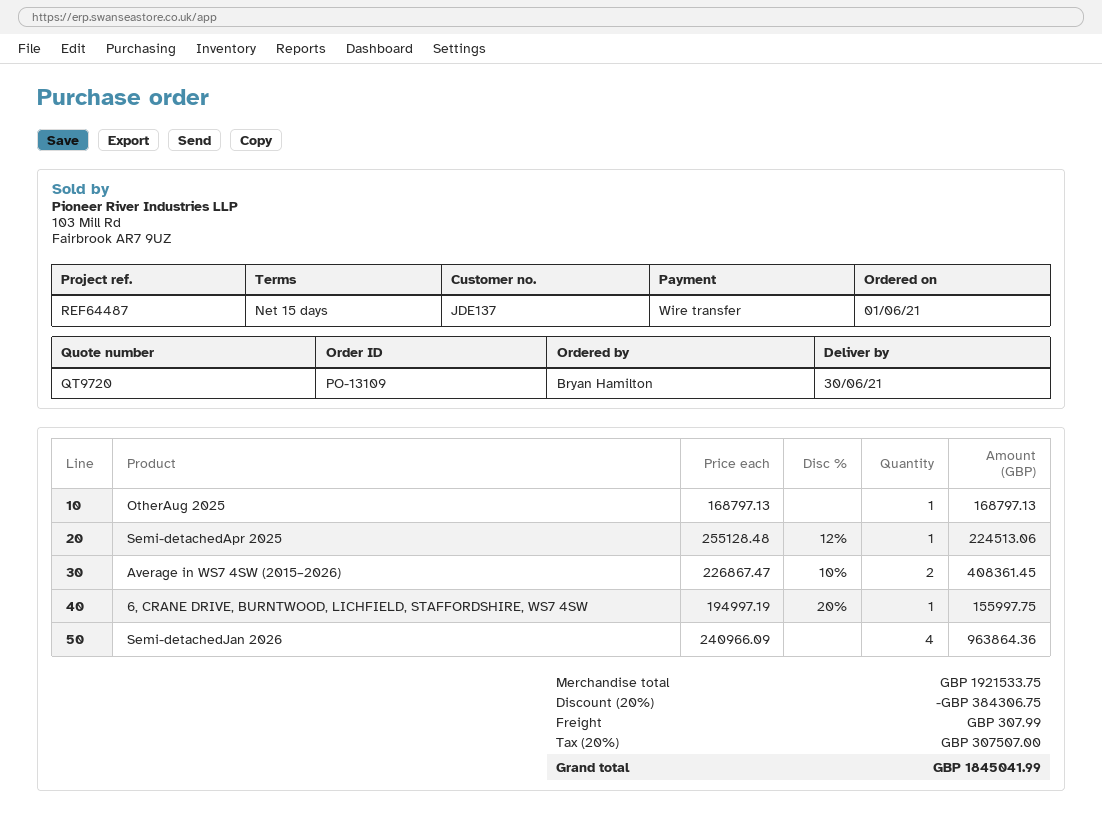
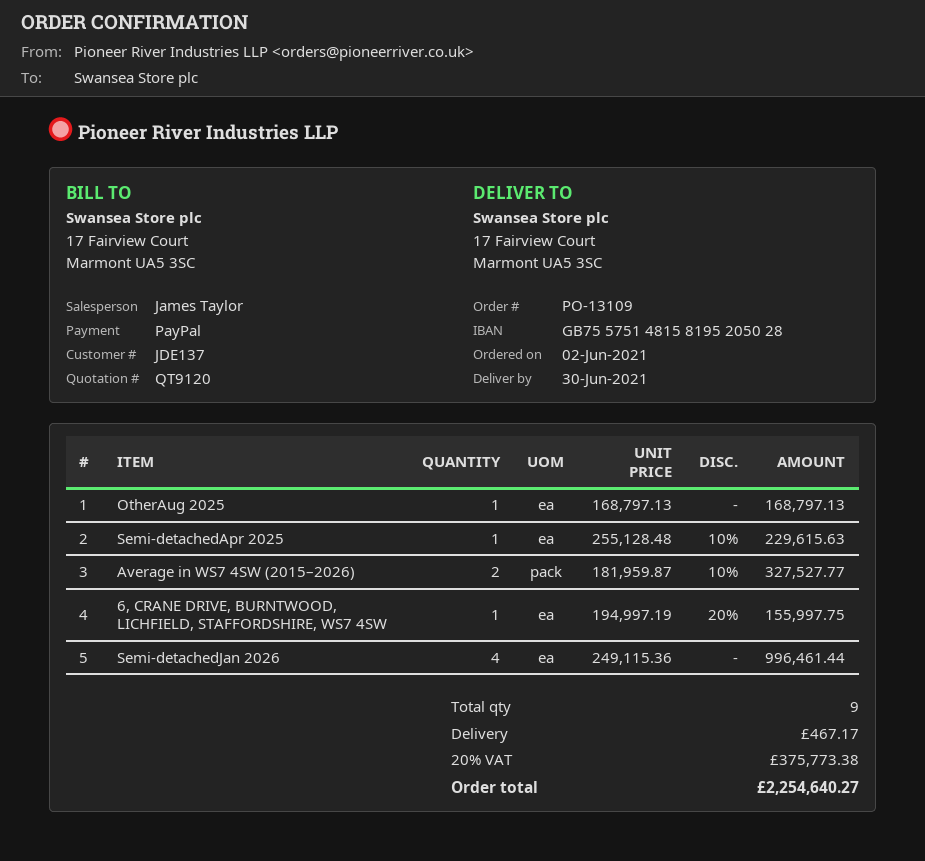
quote number: QT9720 -> QT9120
order date: 2021-06-01 -> 2021-06-02
payment method: bank transfer -> PayPal
Semi-detachedApr 2025: 1 x 255128.48 - 12% = 224513.06 -> 1 x 255128.48 - 10% = 229615.63
Average in WS7 4SW (2015–2026): 2 x 226867.47 - 10% = 408361.45 -> 2 x 181959.87 - 10% = 327527.77
Semi-detachedJan 2026: 4 x 240966.09 = 963864.36 -> 4 x 249115.36 = 996461.44
discount: 20% = 384306.75 -> none
shipping: 307.99 -> 467.17
tax: 20% = 307507.00 -> 20% = 375773.38
total: 1845041.99 -> 2254640.27

